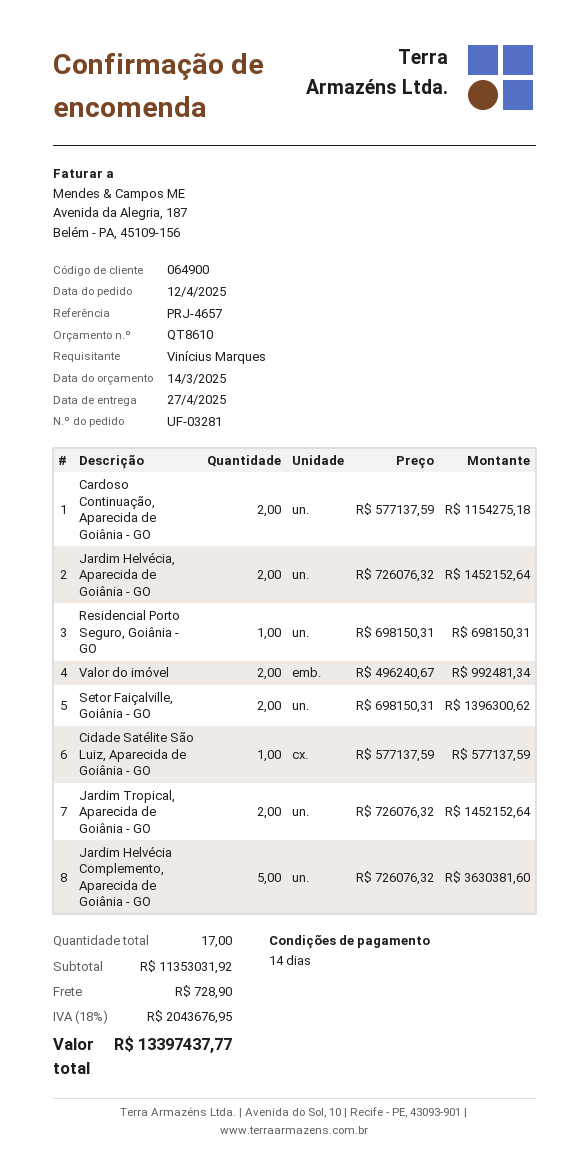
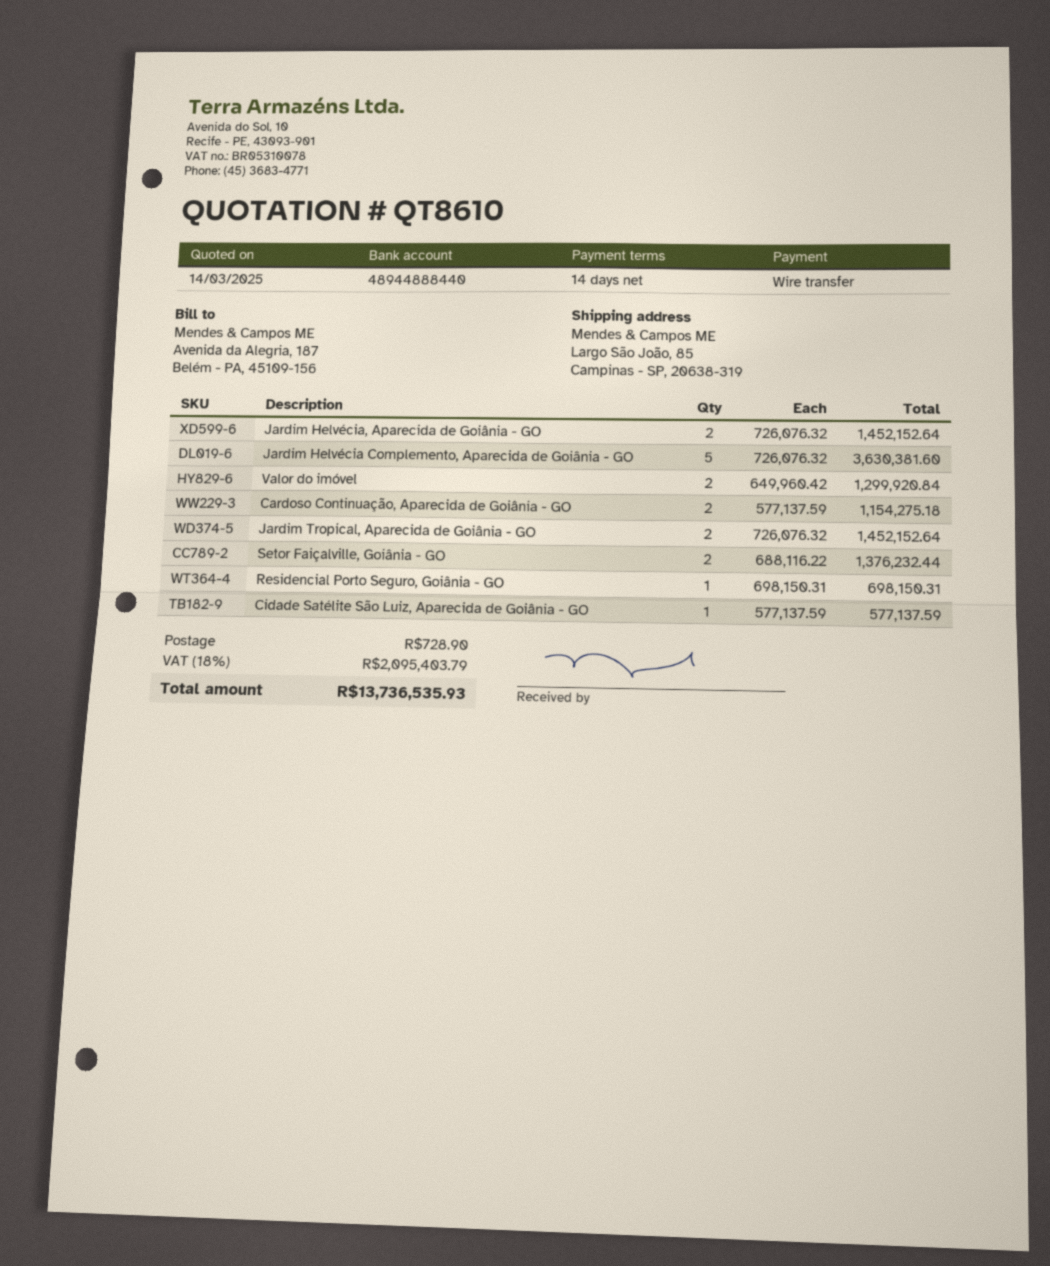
Valor do imóvel: 2 x 496240.67 = 992481.34 -> 2 x 649960.42 = 1299920.84
Setor Faiçalville, Goiânia - GO: 2 x 698150.31 = 1396300.62 -> 2 x 688116.22 = 1376232.44
tax: 18% = 2043676.95 -> 18% = 2095403.79
total: 13397437.77 -> 13736535.93

